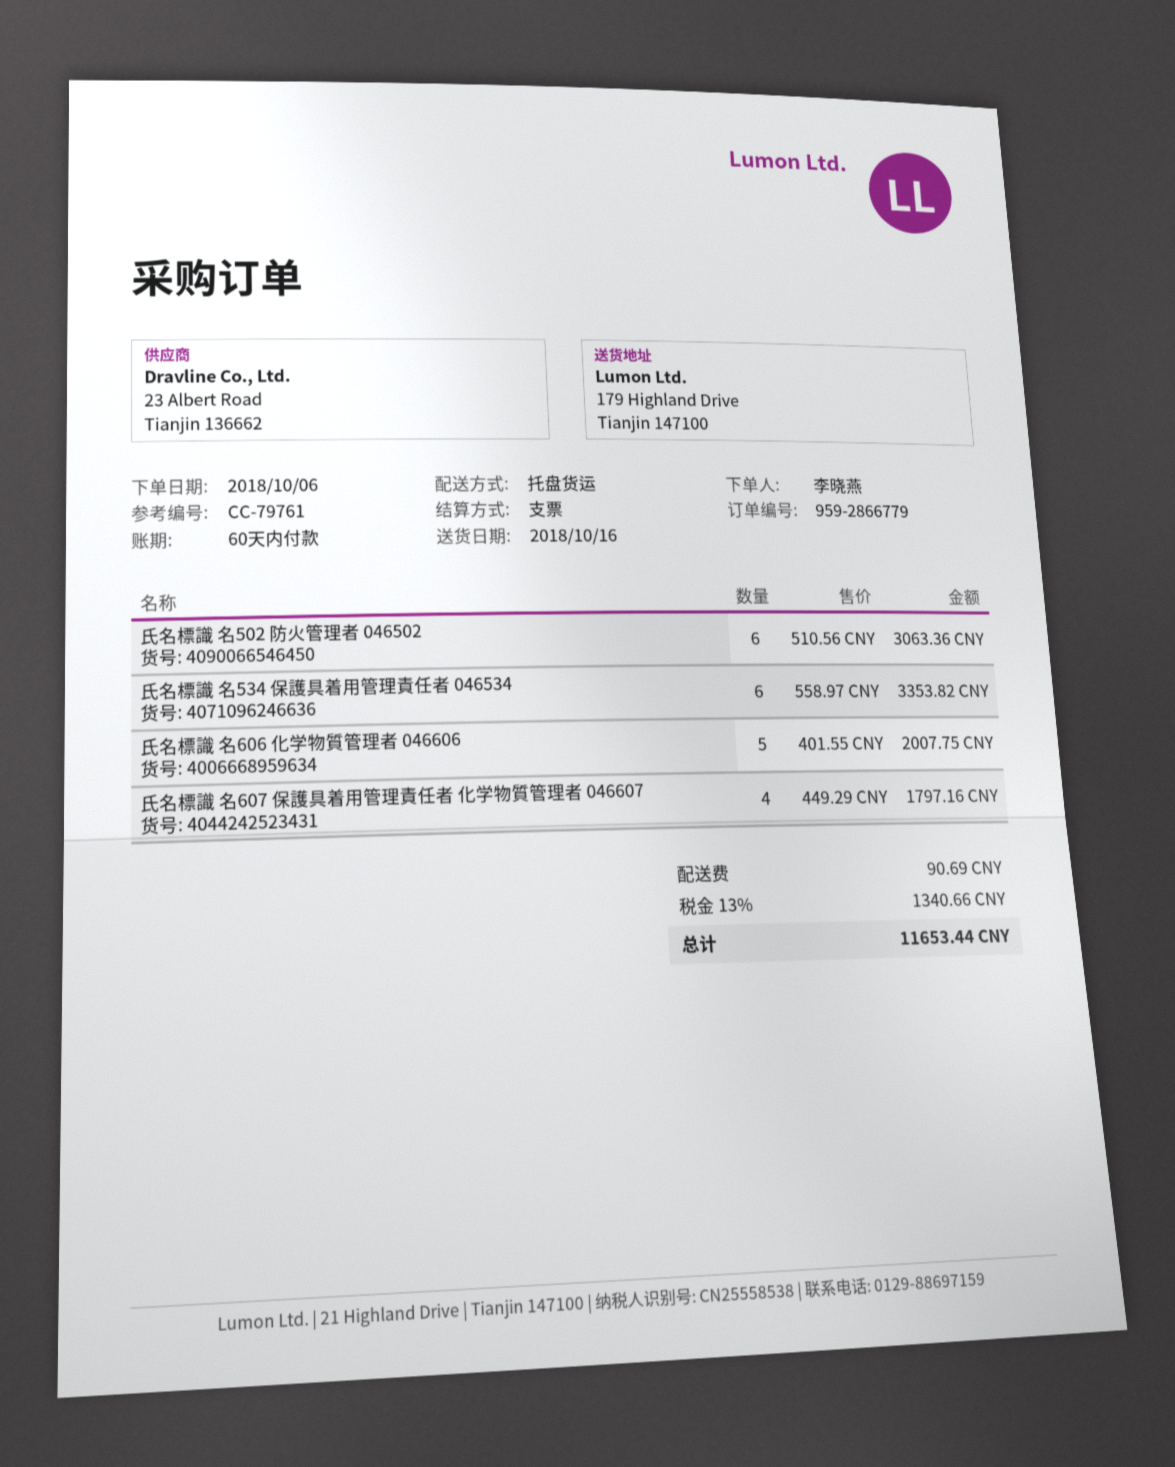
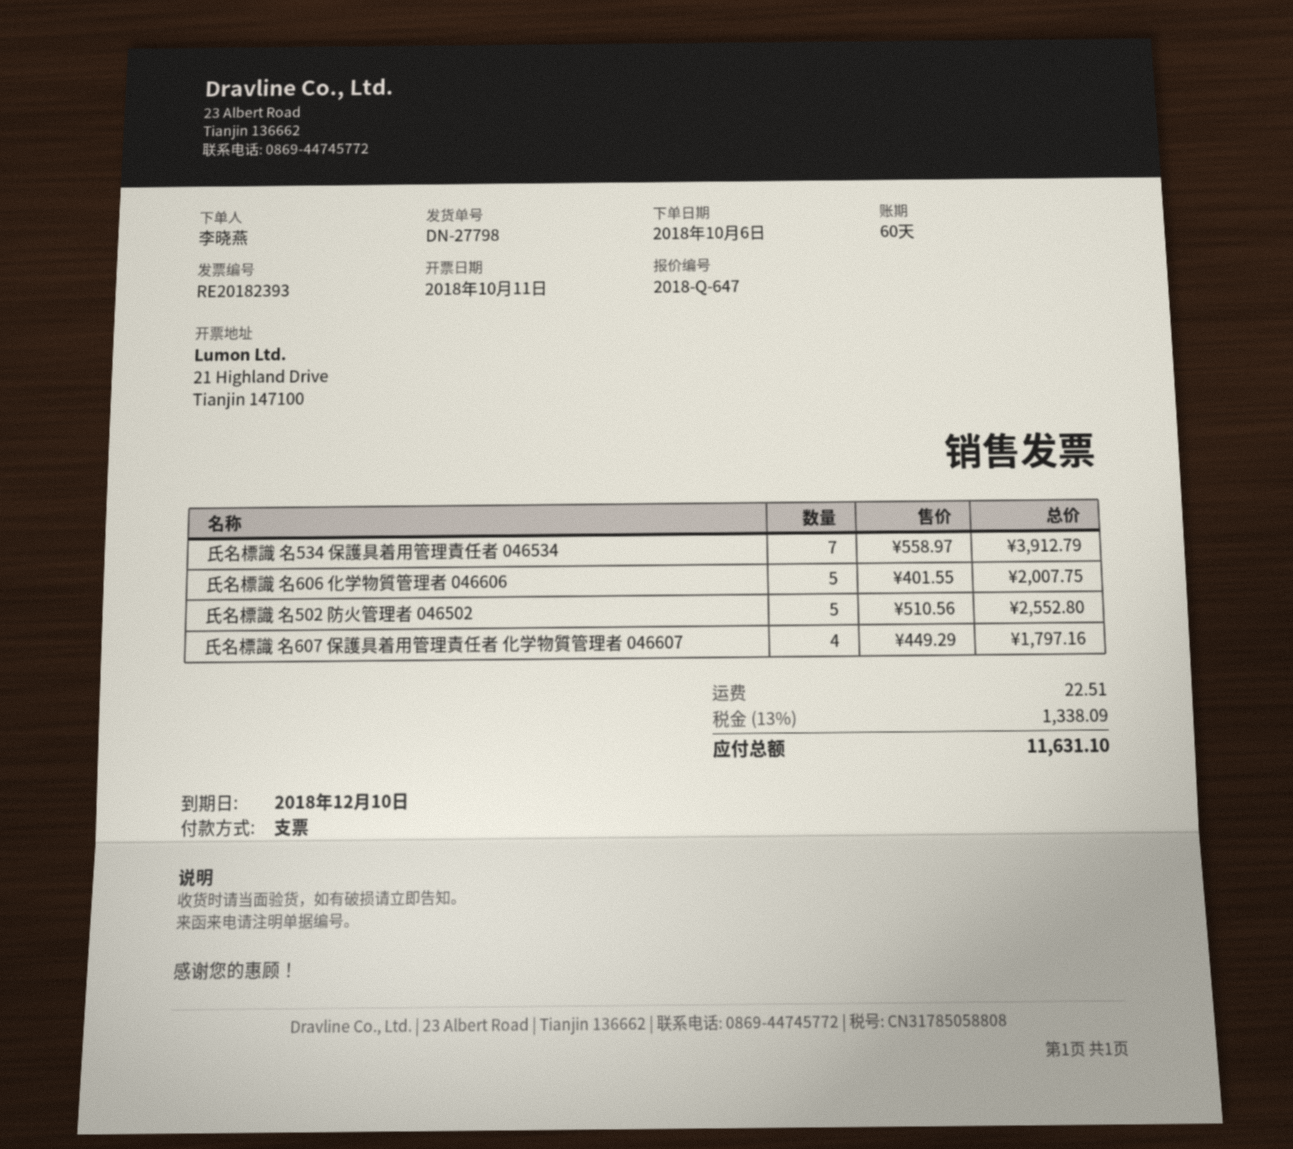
氏名標識 名502 防火管理者 046502: 6 x 510.56 = 3063.36 -> 5 x 510.56 = 2552.80
氏名標識 名534 保護具着用管理責任者 046534: 6 x 558.97 = 3353.82 -> 7 x 558.97 = 3912.79
shipping: 90.69 -> 22.51
tax: 13% = 1340.66 -> 13% = 1338.09
total: 11653.44 -> 11631.10

